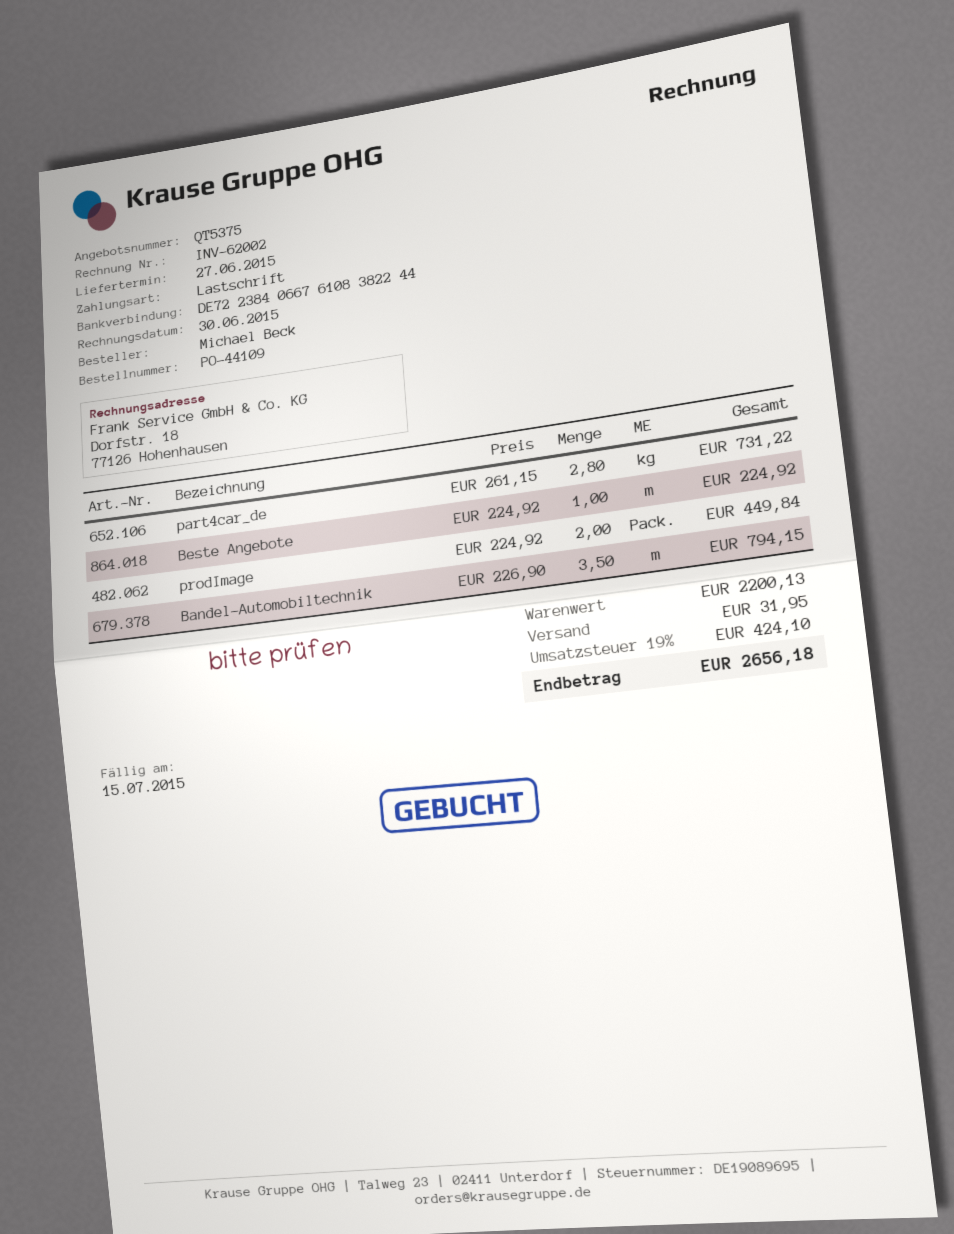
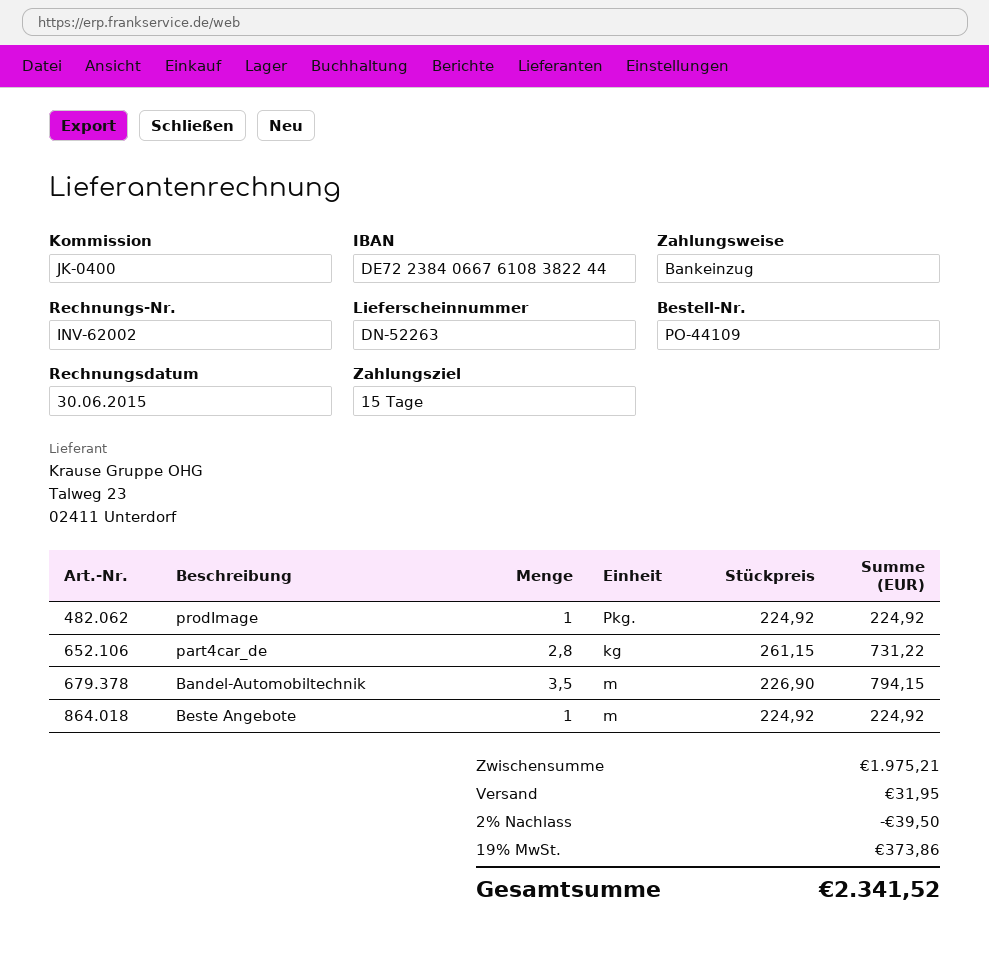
prodImage: 2 x 224.92 = 449.84 -> 1 x 224.92 = 224.92
subtotal: 2200.13 -> 1975.21
discount: none -> 2% = 39.50
tax: 19% = 424.10 -> 19% = 373.86
total: 2656.18 -> 2341.52

